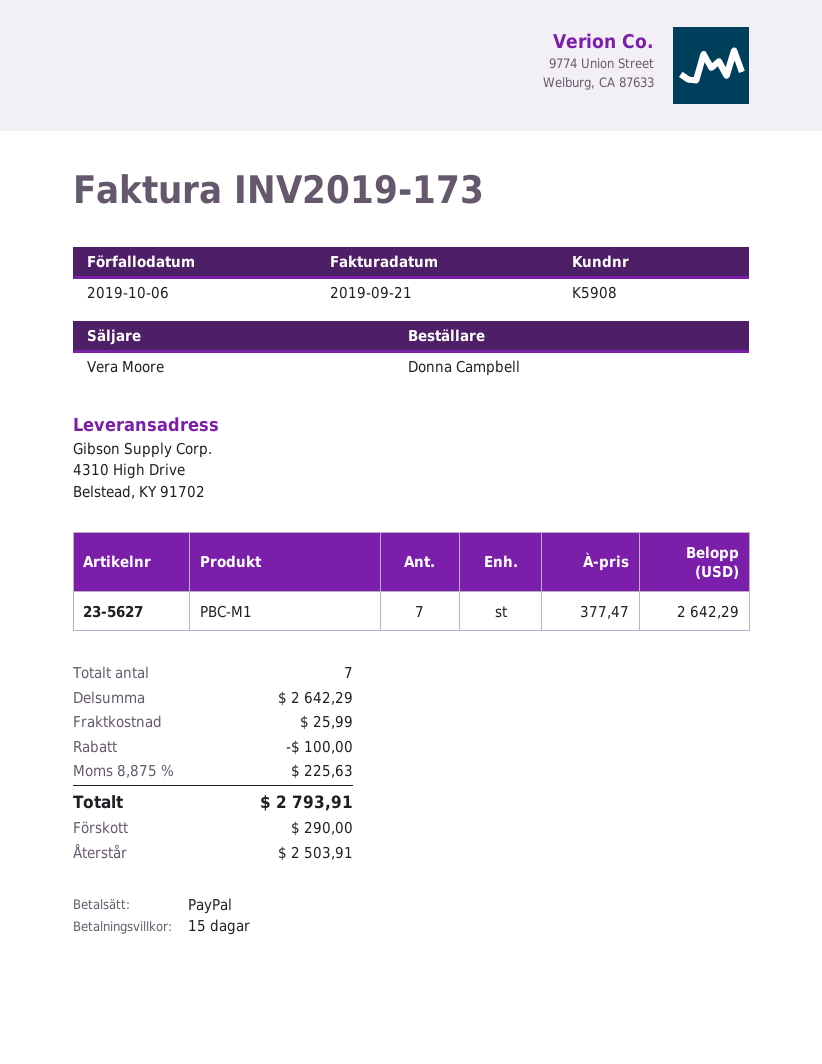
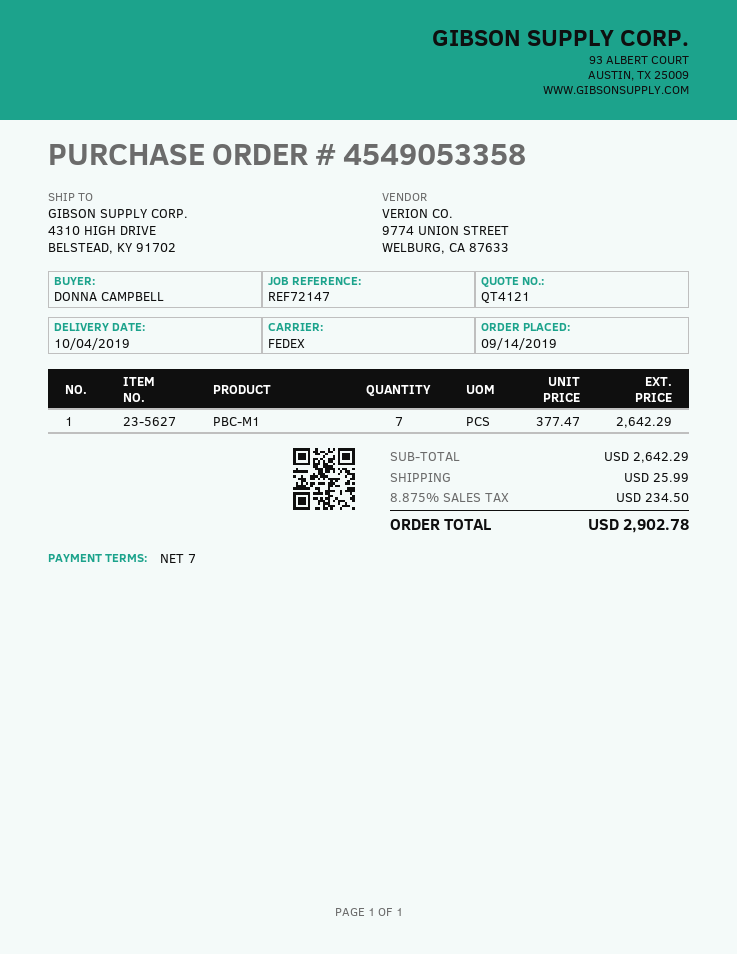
payment terms: 15 days -> 7 days
discount: 100.00 -> none
tax: 8.875% = 225.63 -> 8.875% = 234.50
total: 2793.91 -> 2902.78

